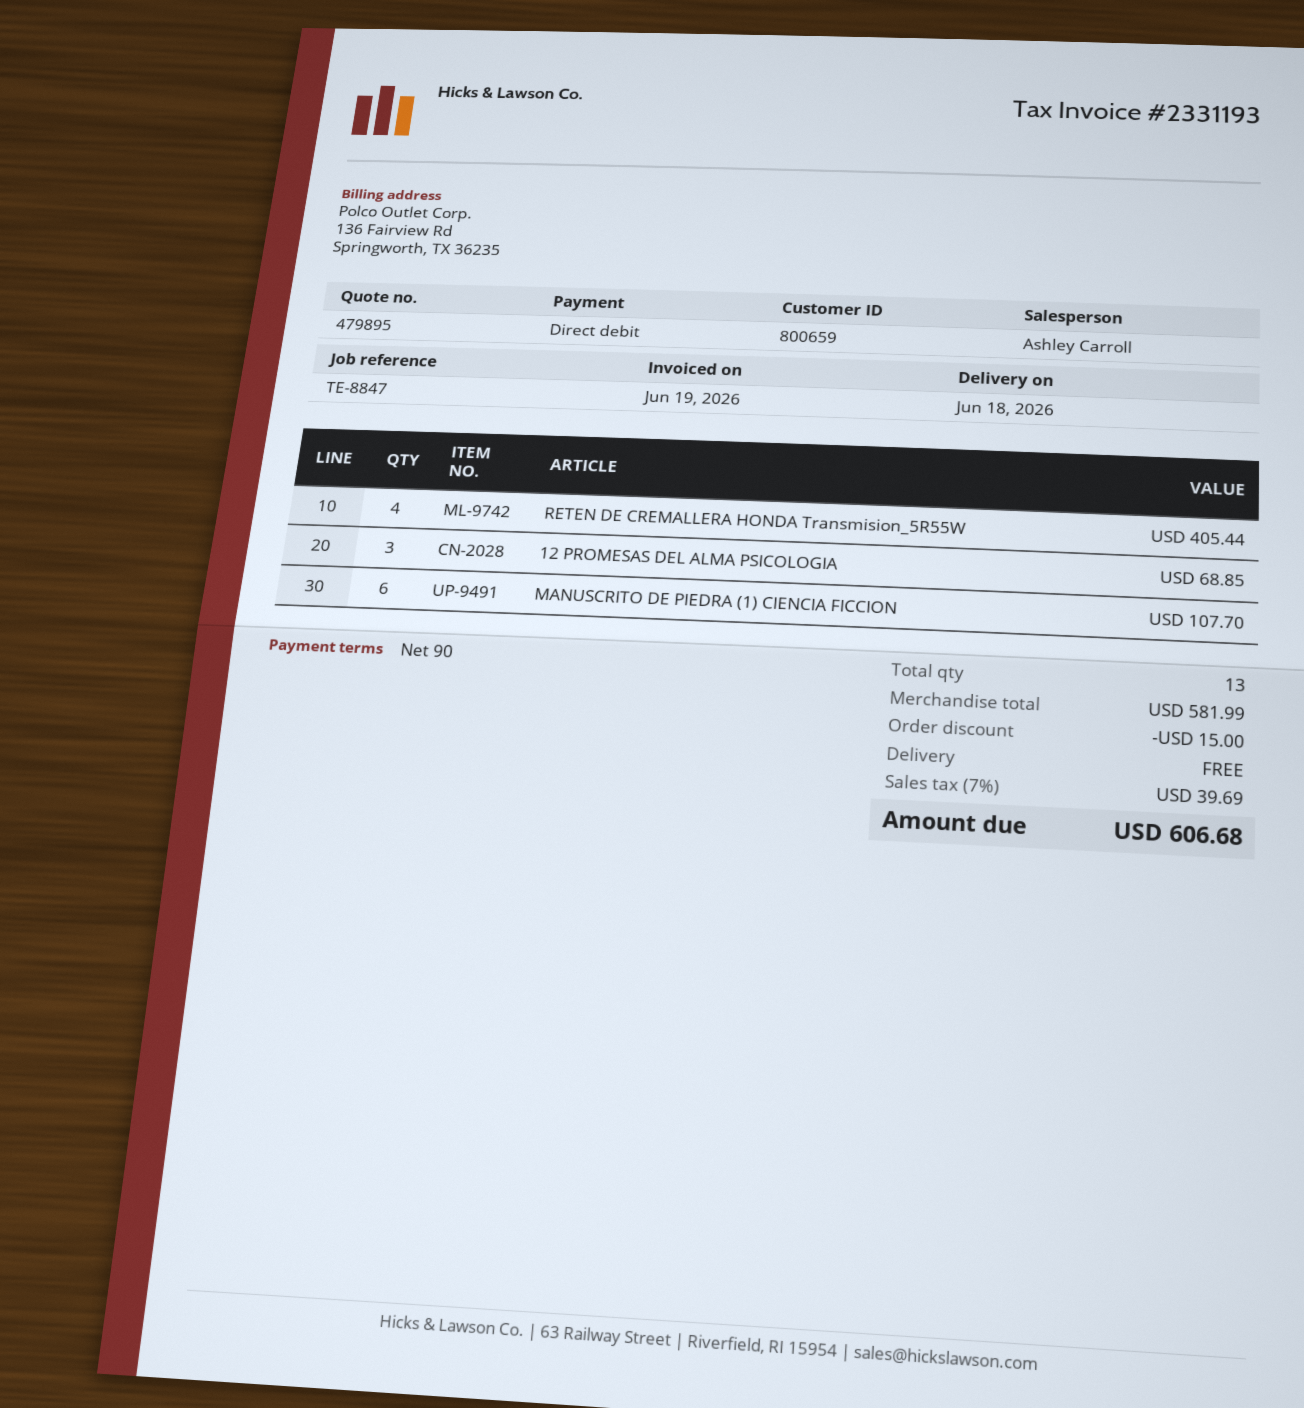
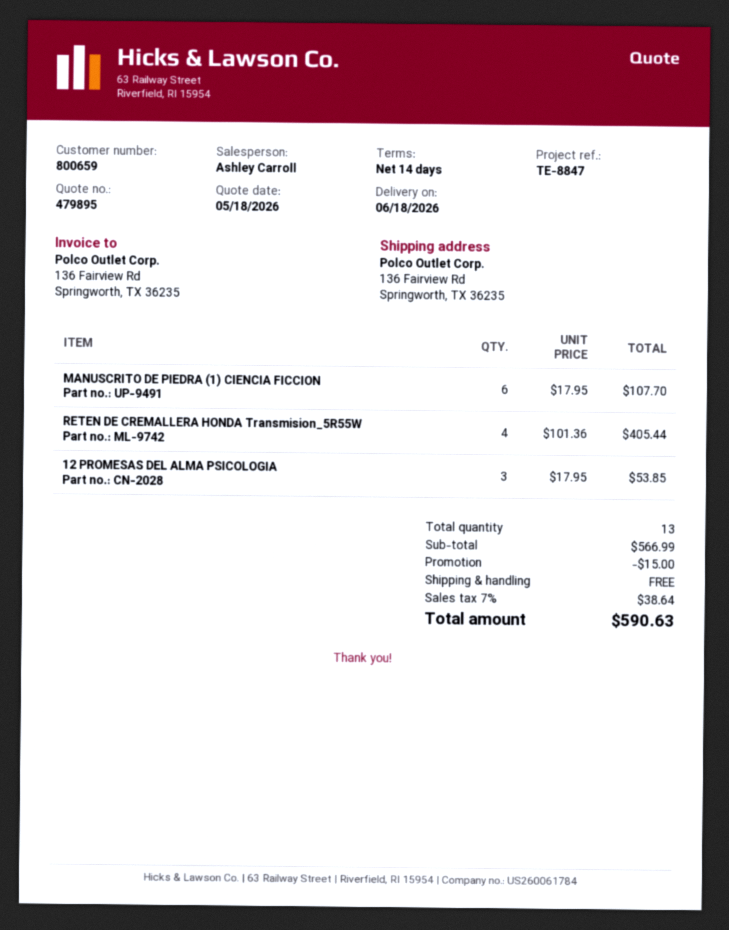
payment terms: 90 days -> 14 days
12 PROMESAS DEL ALMA PSICOLOGIA: 3 for 68.85 -> 3 for 53.85
subtotal: 581.99 -> 566.99
tax: 7% = 39.69 -> 7% = 38.64
total: 606.68 -> 590.63

